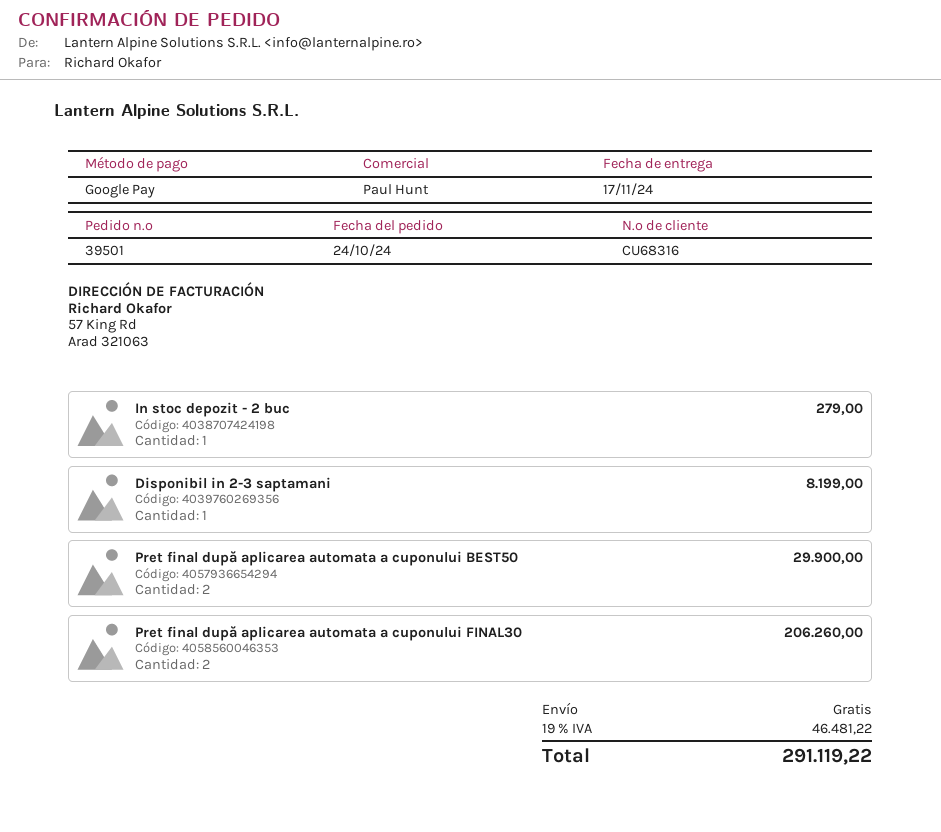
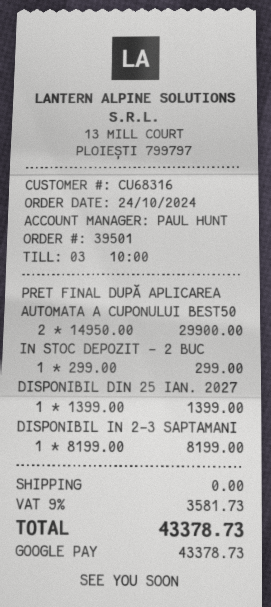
In stoc depozit - 2 buc: 1 for 279.00 -> 1 for 299.00
Pret final după aplicarea automata a cuponului FINAL30: 2 for 206260.00 -> none
DISPONIBIL DIN 25 IAN. 2027: none -> 1 for 1399.00
tax: 19% = 46481.22 -> 9% = 3581.73
total: 291119.22 -> 43378.73

